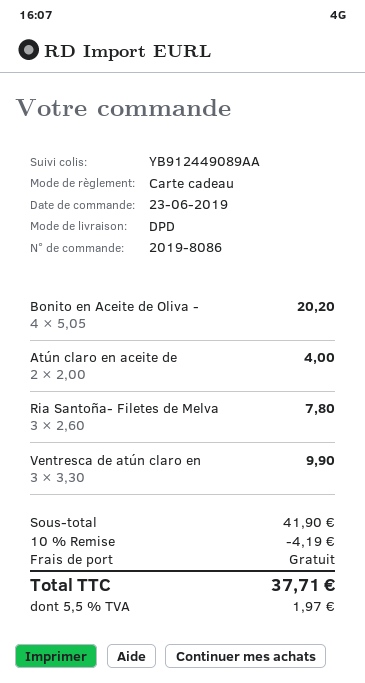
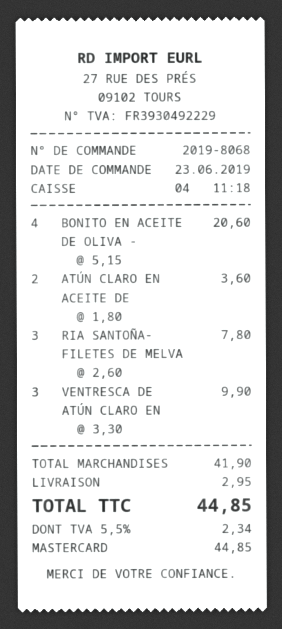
order number: 2019-8086 -> 2019-8068
payment method: gift card -> Mastercard
Bonito en Aceite de Oliva -: 4 x 5.05 = 20.20 -> 4 x 5.15 = 20.60
Atún claro en aceite de: 2 x 2.00 = 4.00 -> 2 x 1.80 = 3.60
discount: 10% = 4.19 -> none
shipping: 0.00 -> 2.95
tax: 5.5% = 1.97 -> 5.5% = 2.34
total: 37.71 -> 44.85

